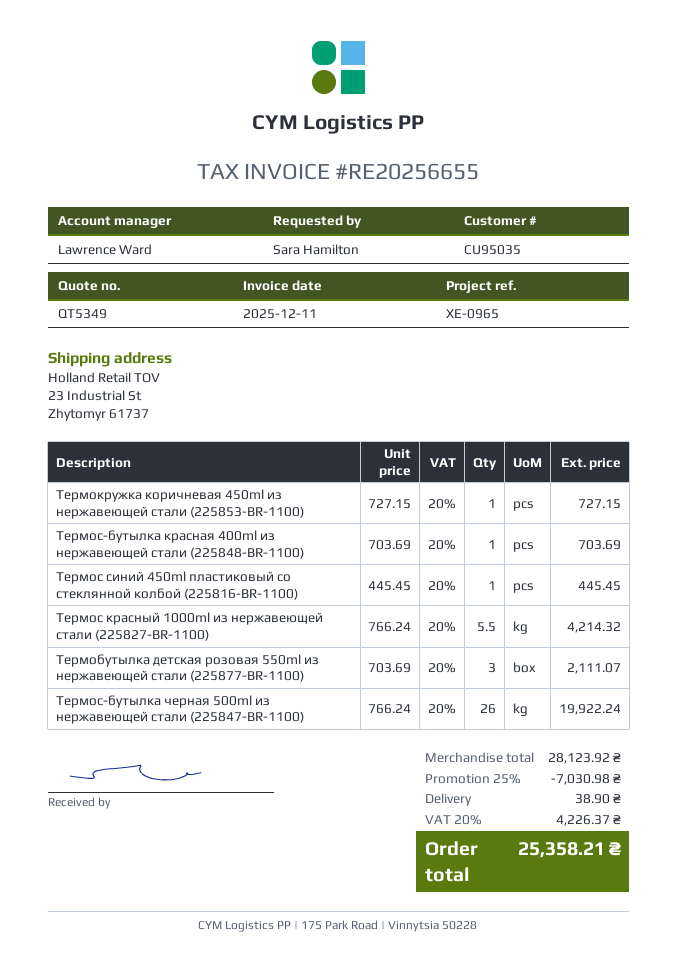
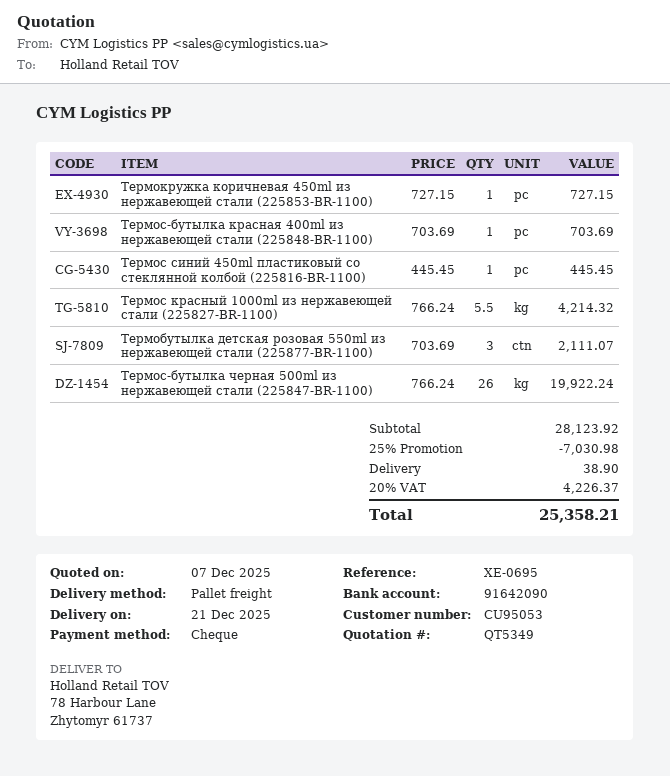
customer number: CU95035 -> CU95053
reference: XE-0965 -> XE-0695
ship to: 23 Industrial St, Zhytomyr 61737 -> 78 Harbour Lane, Zhytomyr 61737

